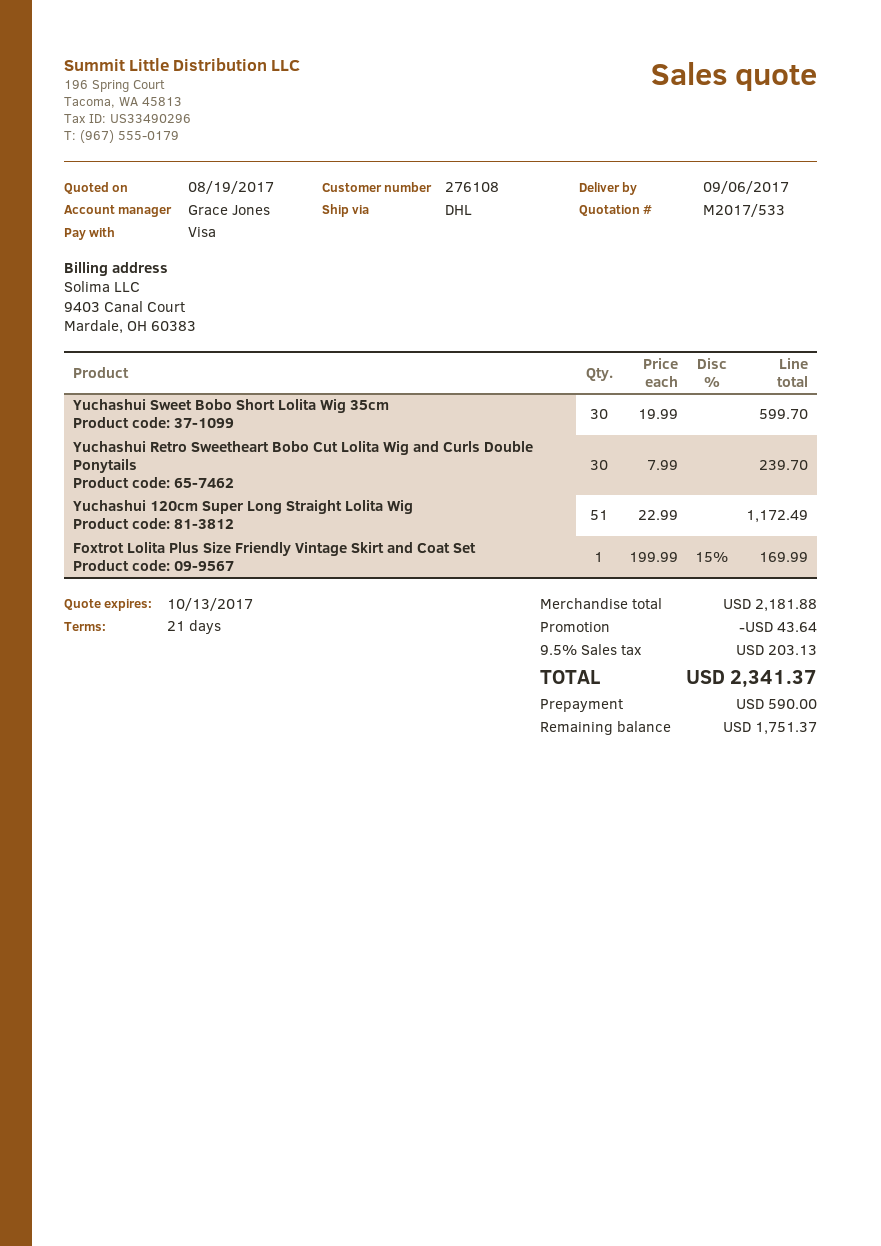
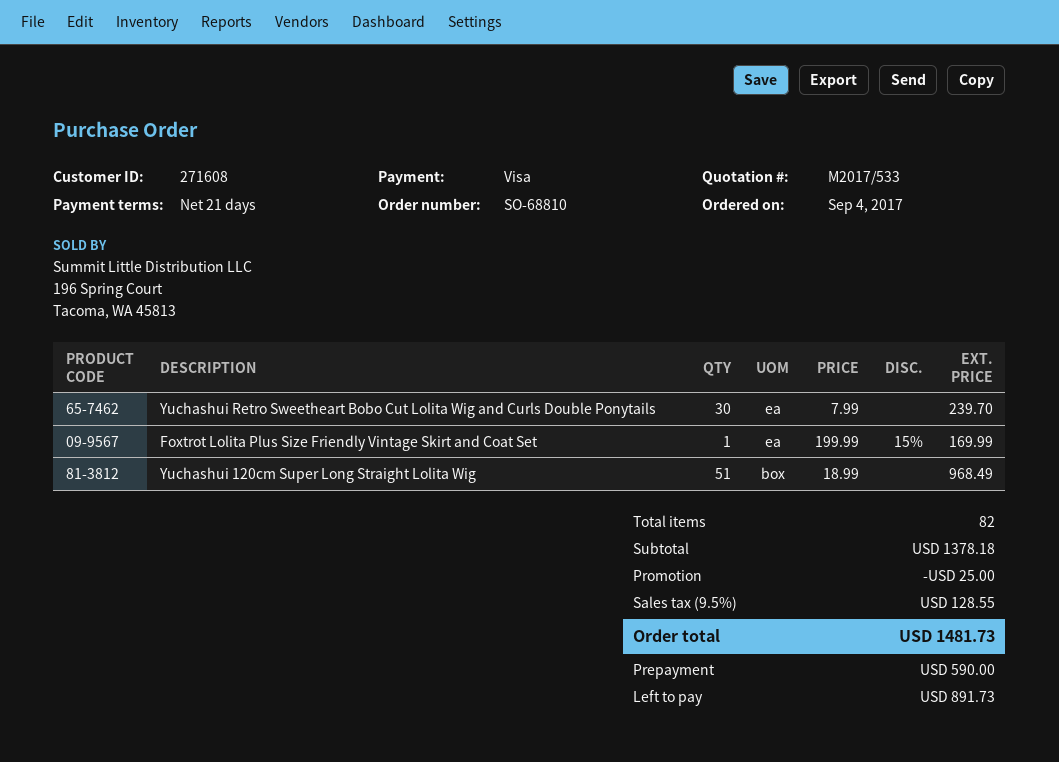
customer number: 276108 -> 271608
Yuchashui Sweet Bobo Short Lolita Wig 35cm: 30 x 19.99 = 599.70 -> none
Yuchashui 120cm Super Long Straight Lolita Wig: 51 x 22.99 = 1172.49 -> 51 x 18.99 = 968.49
subtotal: 2181.88 -> 1378.18
discount: 43.64 -> 25.00
tax: 9.5% = 203.13 -> 9.5% = 128.55
total: 2341.37 -> 1481.73
balance: 1751.37 -> 891.73

